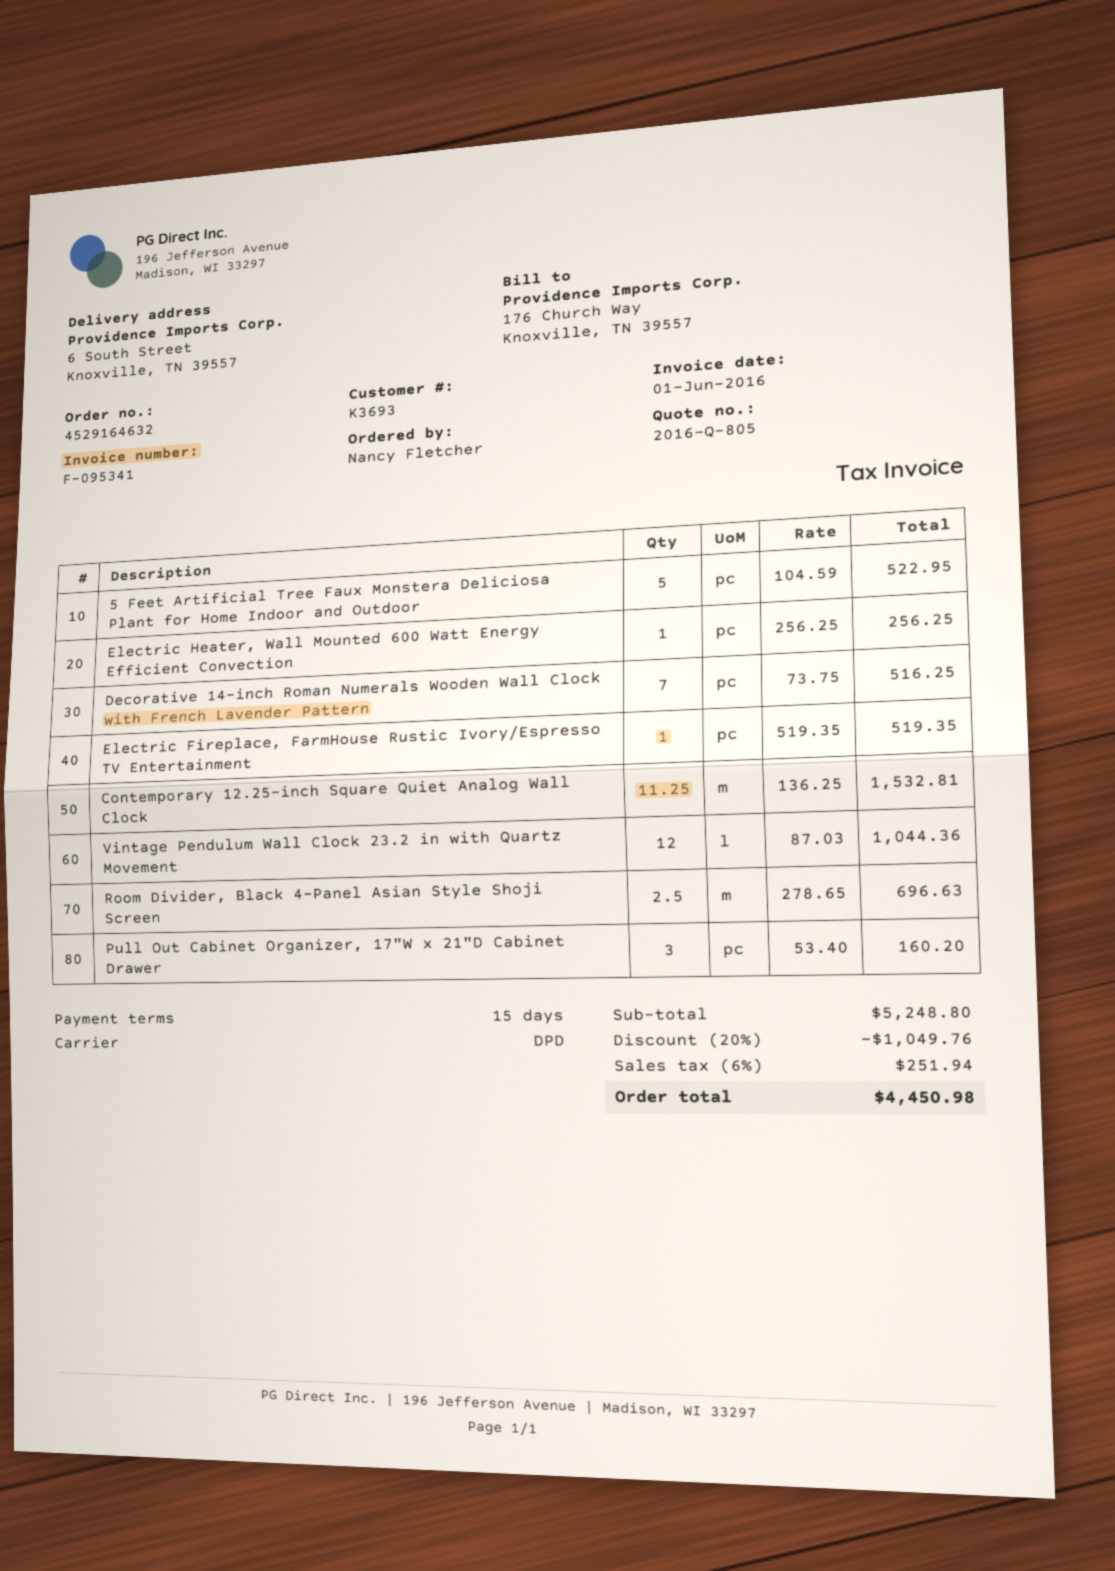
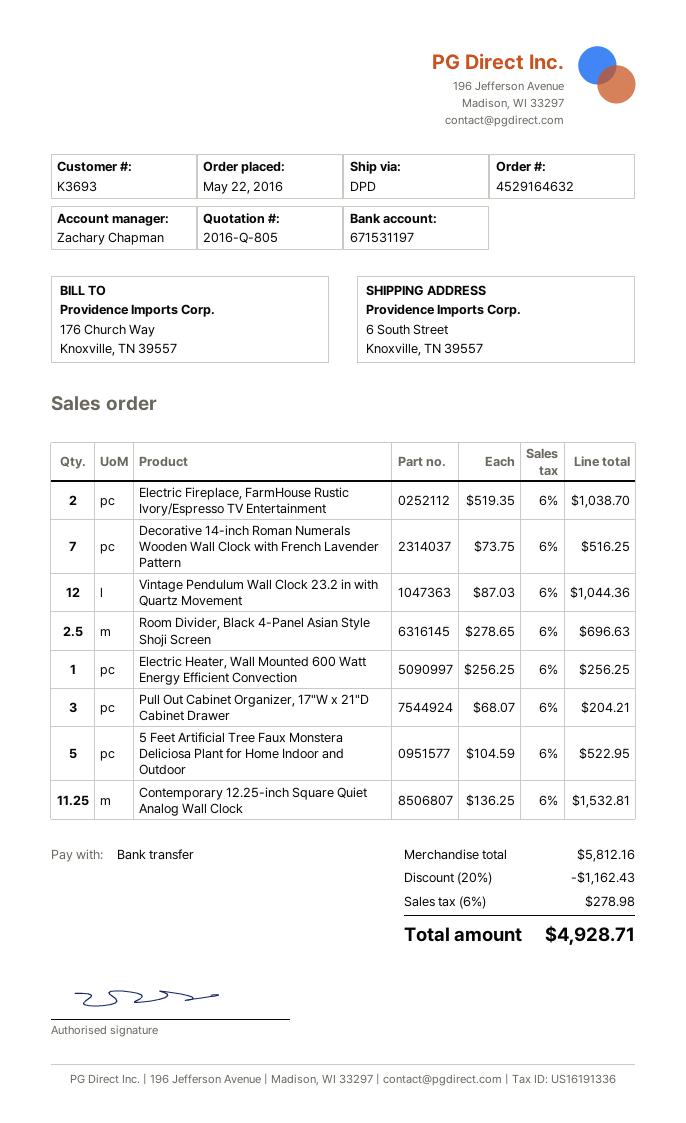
Electric Fireplace, FarmHouse Rustic Ivory/Espresso TV Entertainment: 1 x 519.35 = 519.35 -> 2 x 519.35 = 1038.70
Pull Out Cabinet Organizer, 17"W x 21"D Cabinet Drawer: 3 x 53.40 = 160.20 -> 3 x 68.07 = 204.21
subtotal: 5248.80 -> 5812.16
discount: 20% = 1049.76 -> 20% = 1162.43
tax: 6% = 251.94 -> 6% = 278.98
total: 4450.98 -> 4928.71

